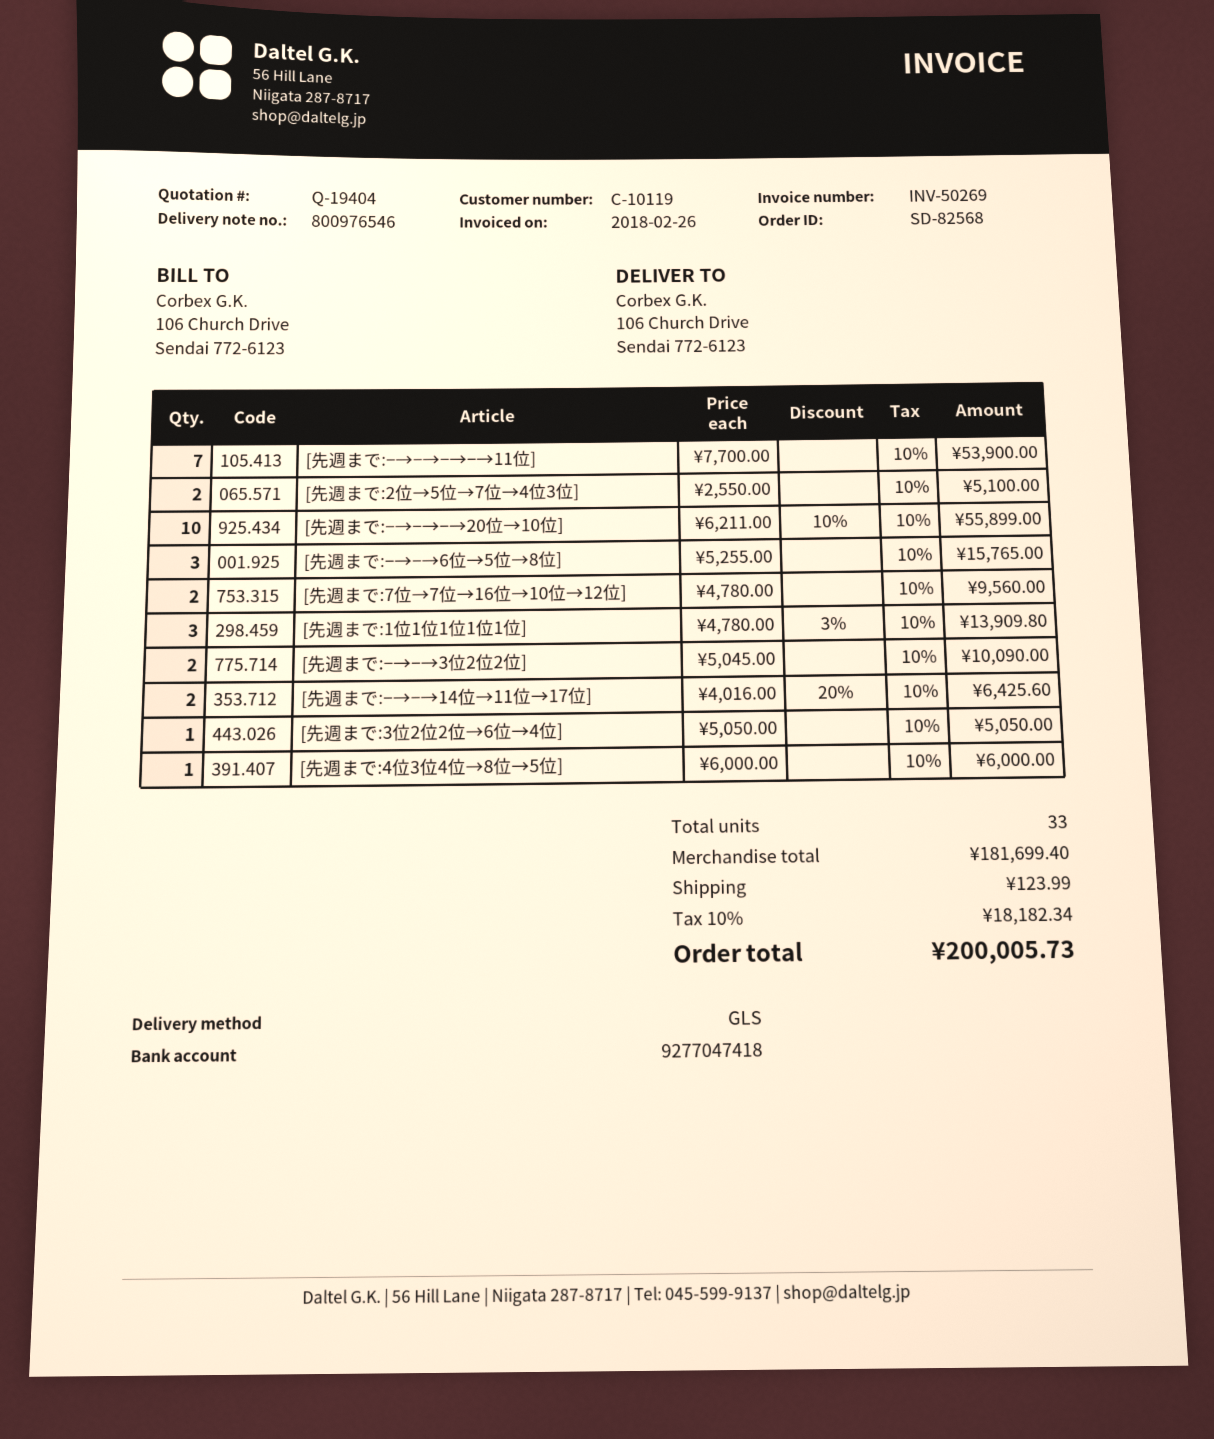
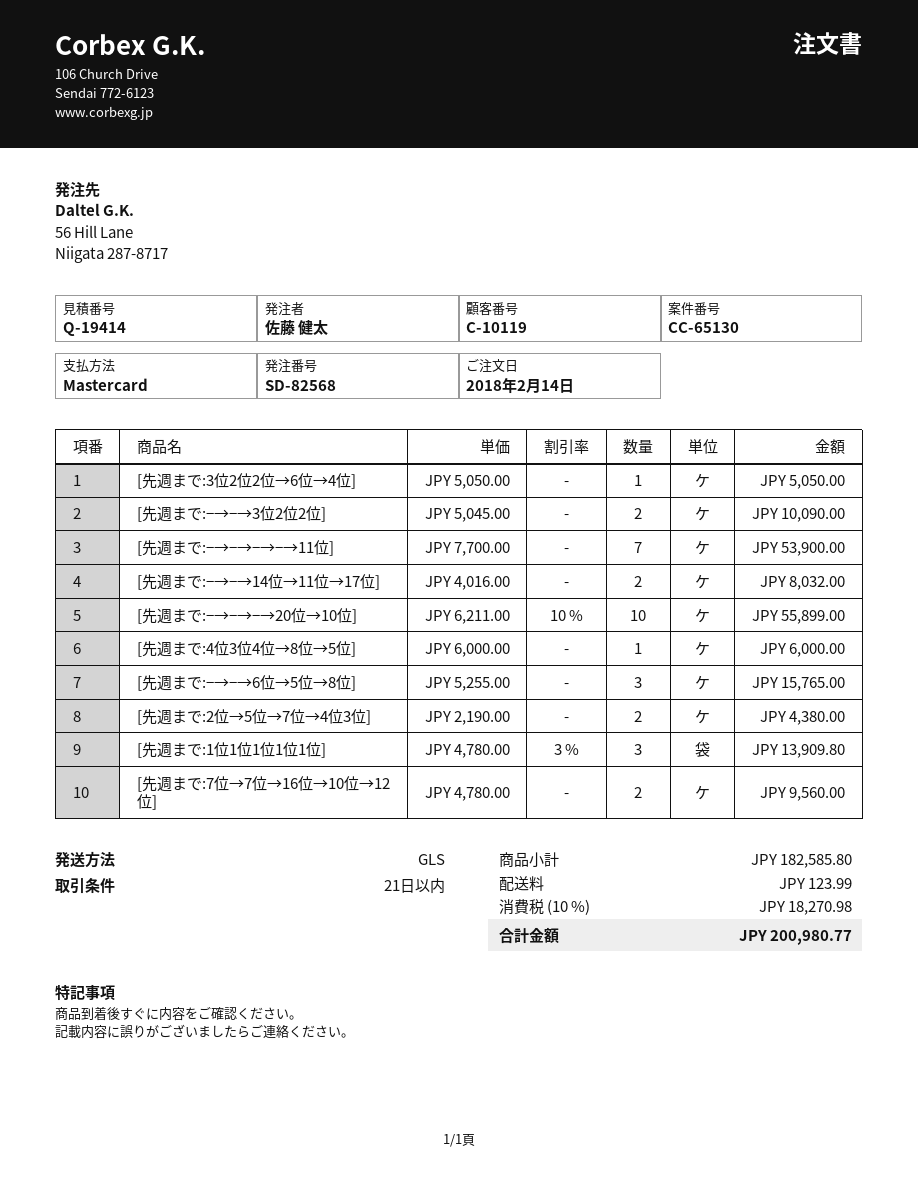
quote number: Q-19404 -> Q-19414
[先週まで:2位→5位→7位→4位3位]: 2 x 2550.00 = 5100.00 -> 2 x 2190.00 = 4380.00
[先週まで:−→−→14位→11位→17位]: 2 x 4016.00 - 20% = 6425.60 -> 2 x 4016.00 = 8032.00
subtotal: 181699.40 -> 182585.80
tax: 10% = 18182.34 -> 10% = 18270.98
total: 200005.73 -> 200980.77

